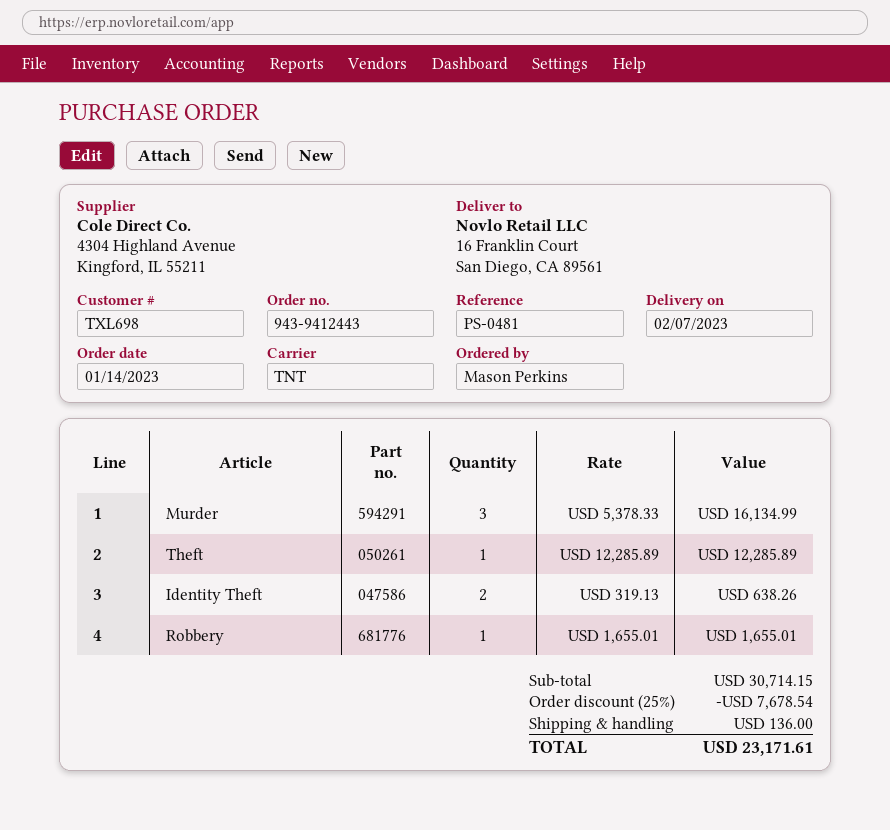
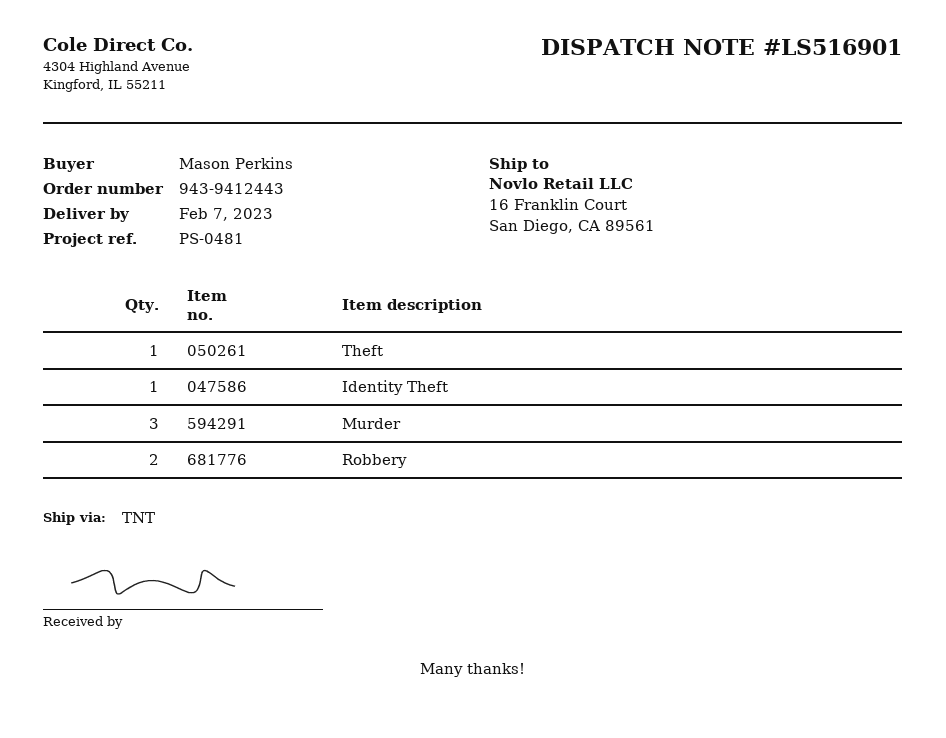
Identity Theft: 2 -> 1
Robbery: 1 -> 2

